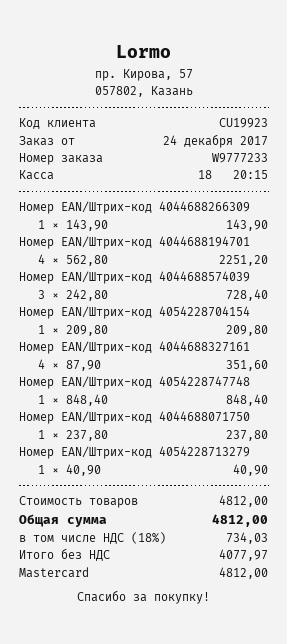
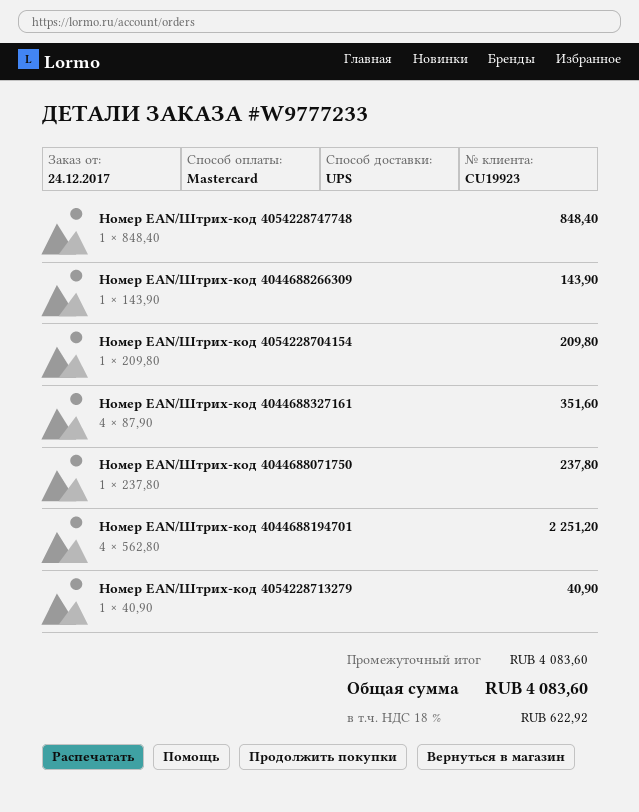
Номер EAN/Штрих-код 4044688574039: 3 x 242.80 = 728.40 -> none
subtotal: 4812.00 -> 4083.60
tax: 18% = 734.03 -> 18% = 622.92
total: 4812.00 -> 4083.60

